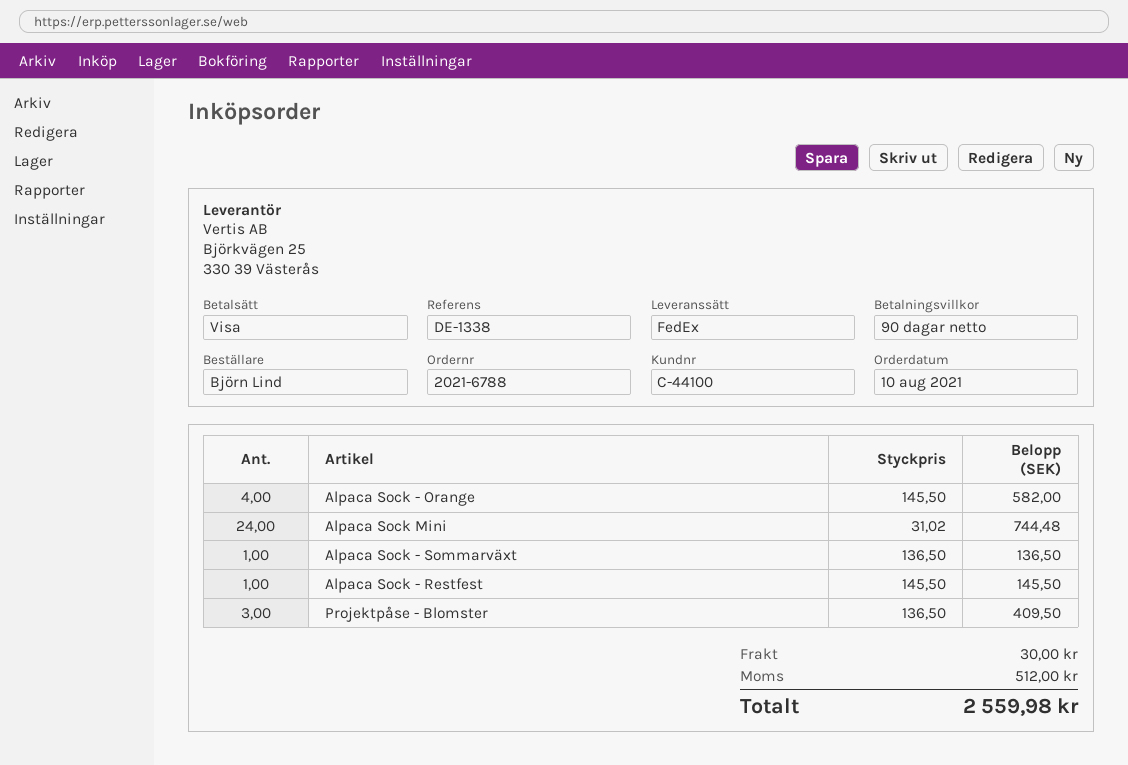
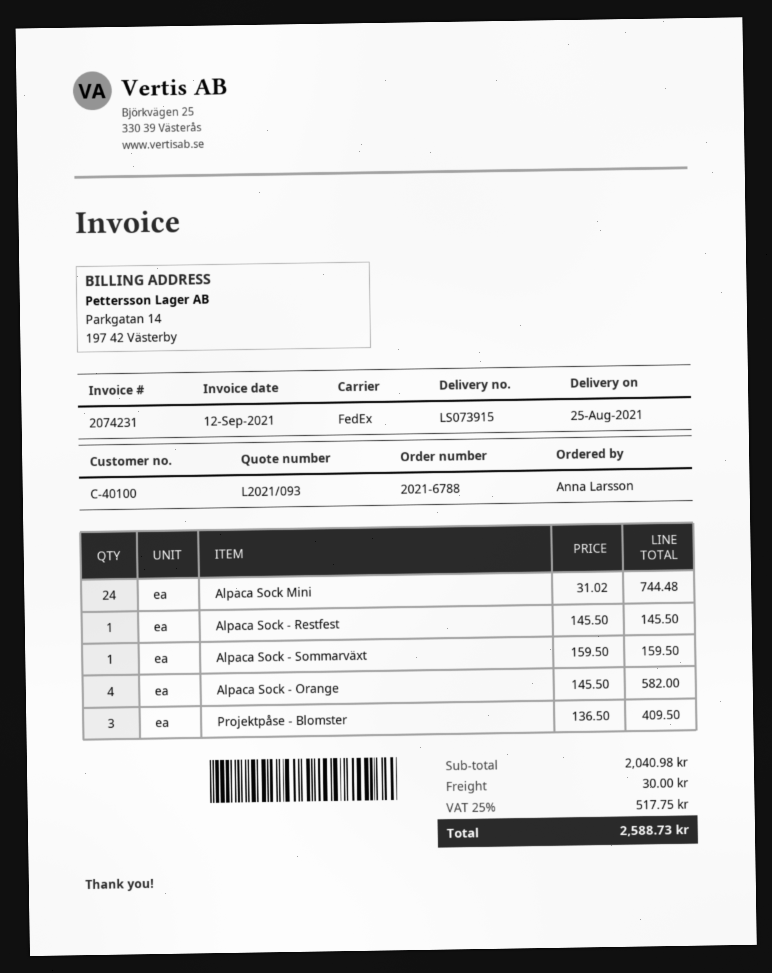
customer number: C-44100 -> C-40100
ordered by: Björn Lind -> Anna Larsson
Alpaca Sock - Sommarväxt: 1 x 136.50 = 136.50 -> 1 x 159.50 = 159.50
tax: 512.00 -> 517.75
total: 2559.98 -> 2588.73

